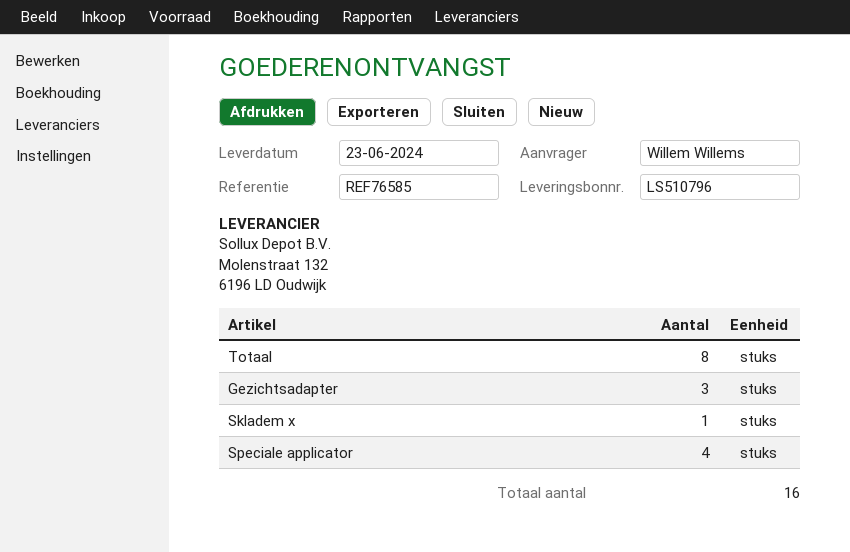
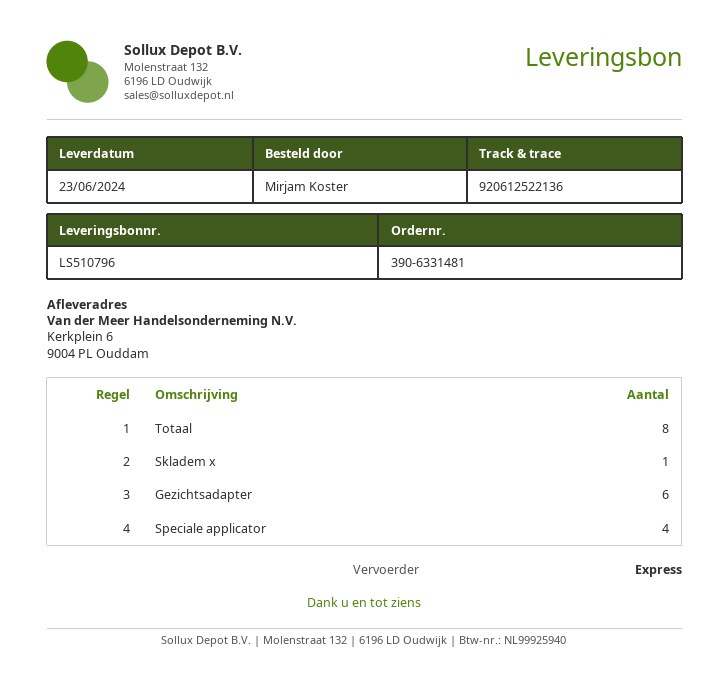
ordered by: Willem Willems -> Mirjam Koster
Gezichtsadapter: 3 -> 6

